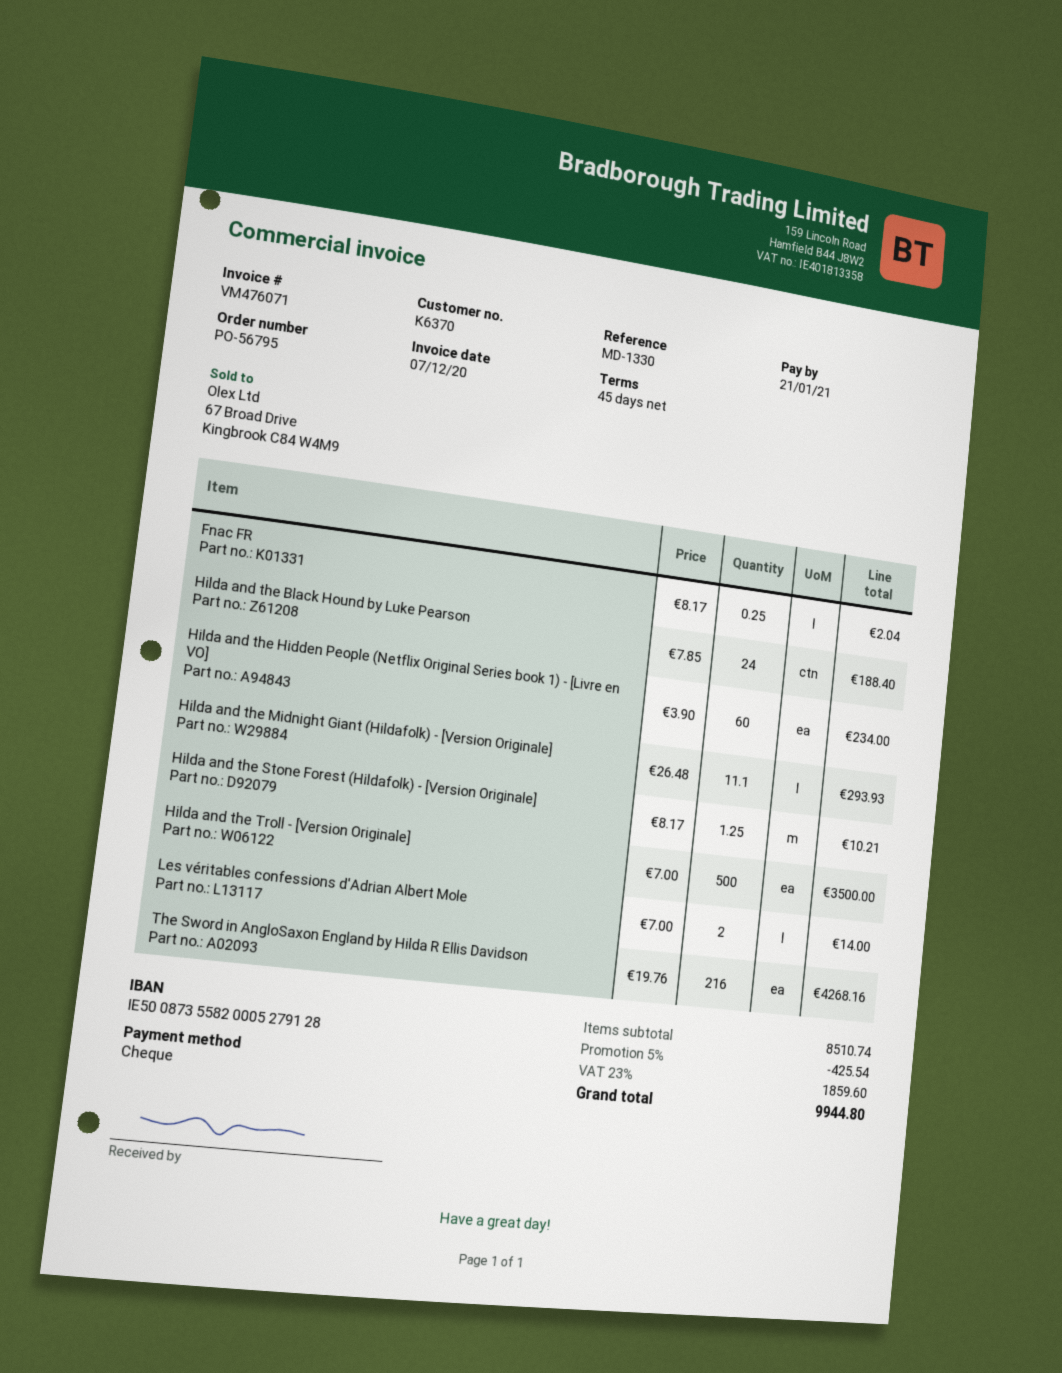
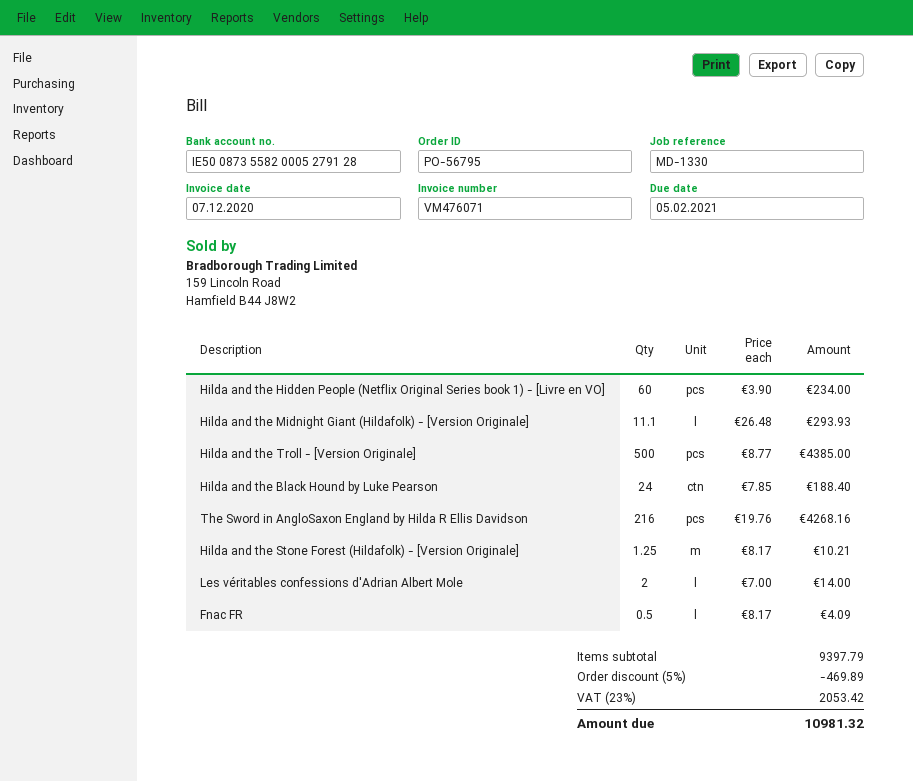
due date: 2021-01-21 -> 2021-02-05
Fnac FR: 0.25 x 8.17 = 2.04 -> 0.5 x 8.17 = 4.09
Hilda and the Troll - [Version Originale]: 500 x 7.00 = 3500.00 -> 500 x 8.77 = 4385.00
subtotal: 8510.74 -> 9397.79
discount: 5% = 425.54 -> 5% = 469.89
tax: 23% = 1859.60 -> 23% = 2053.42
total: 9944.80 -> 10981.32

